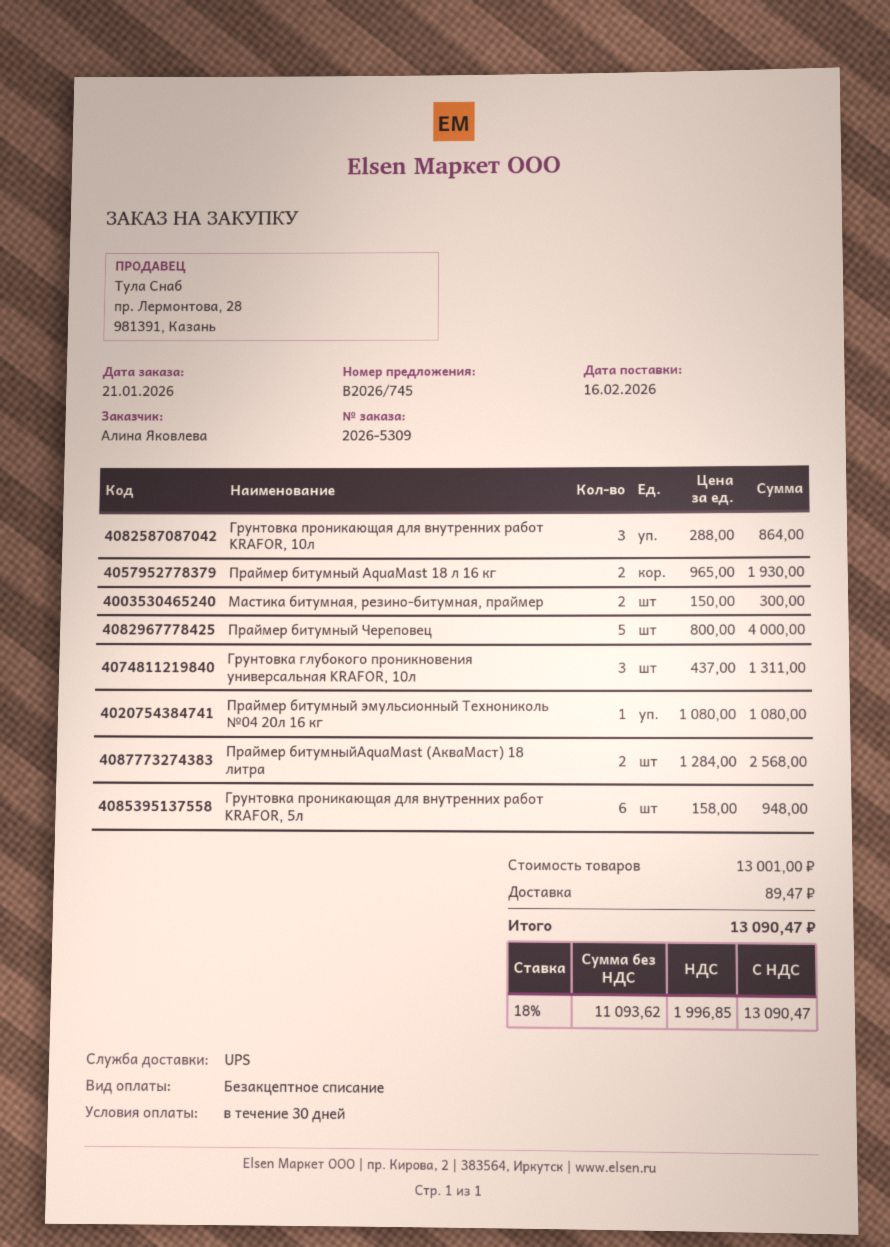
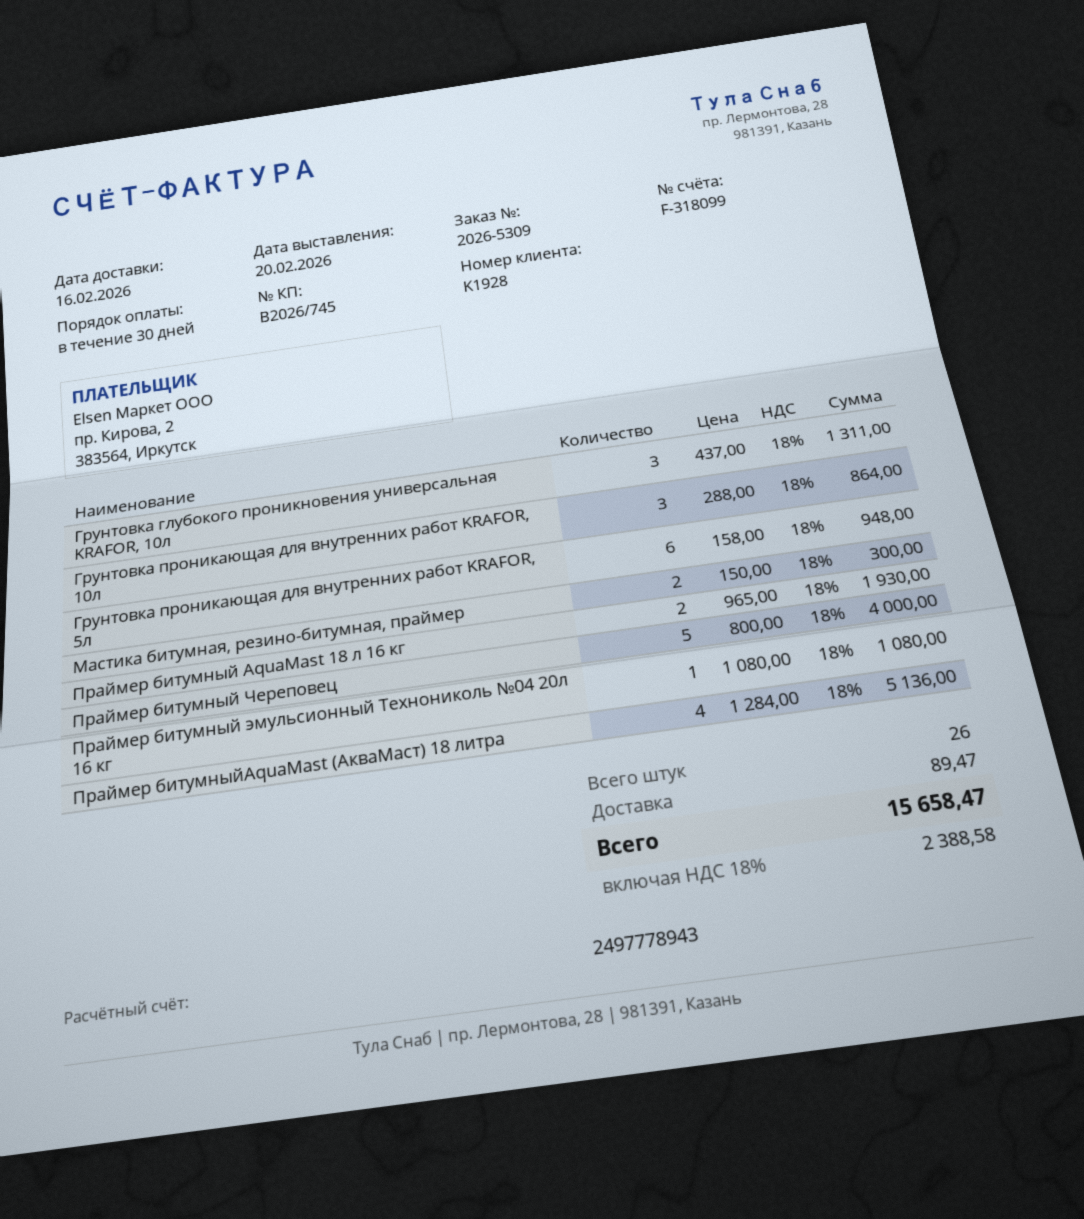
Праймер битумныйAquaMast (АкваМаст) 18 литра: 2 x 1284.00 = 2568.00 -> 4 x 1284.00 = 5136.00
tax: 18% = 1996.85 -> 18% = 2388.58
total: 13090.47 -> 15658.47

